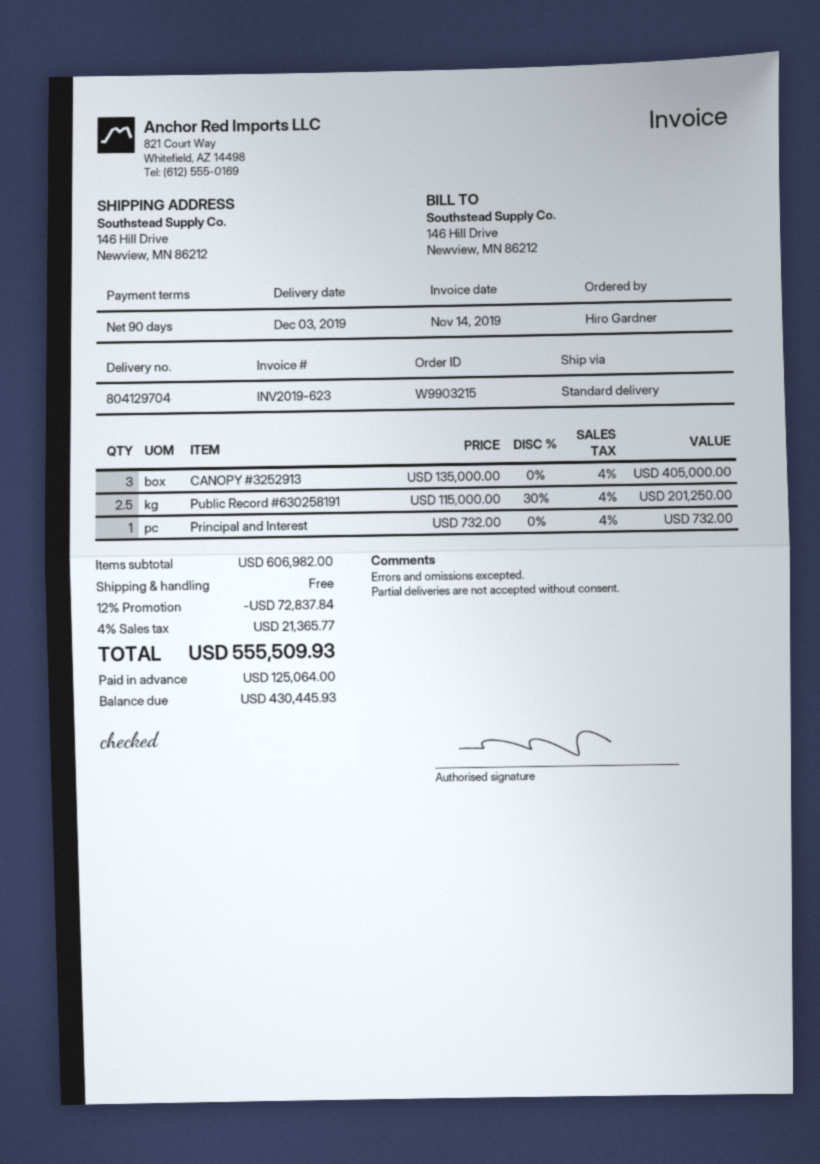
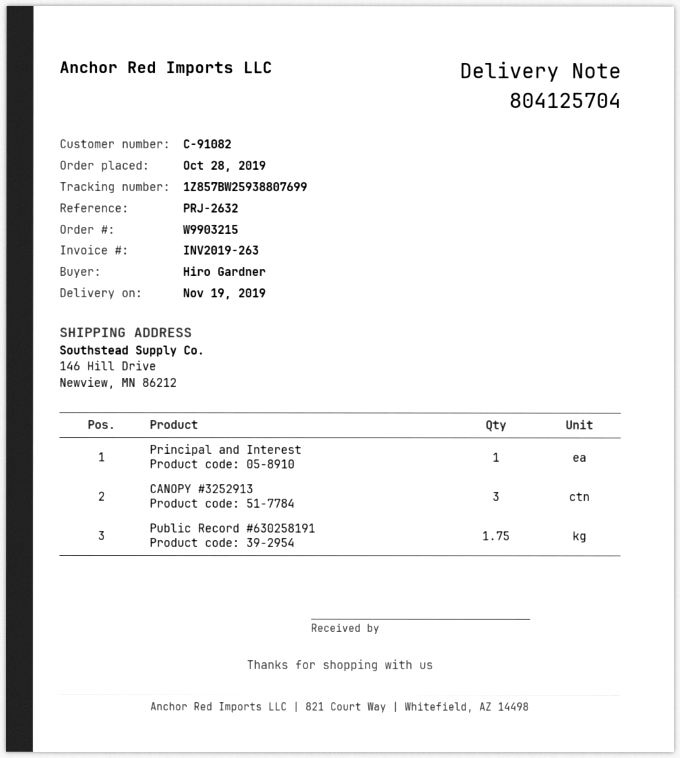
delivery note number: 804129704 -> 804125704
delivery date: 2019-12-03 -> 2019-11-19
invoice number: INV2019-623 -> INV2019-263
Public Record #630258191: 2.5 -> 1.75

